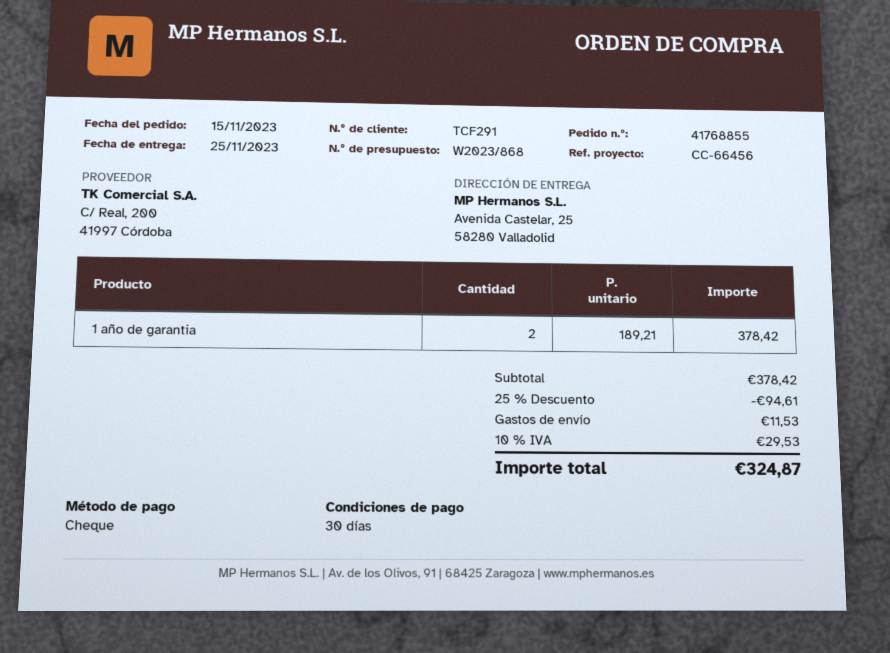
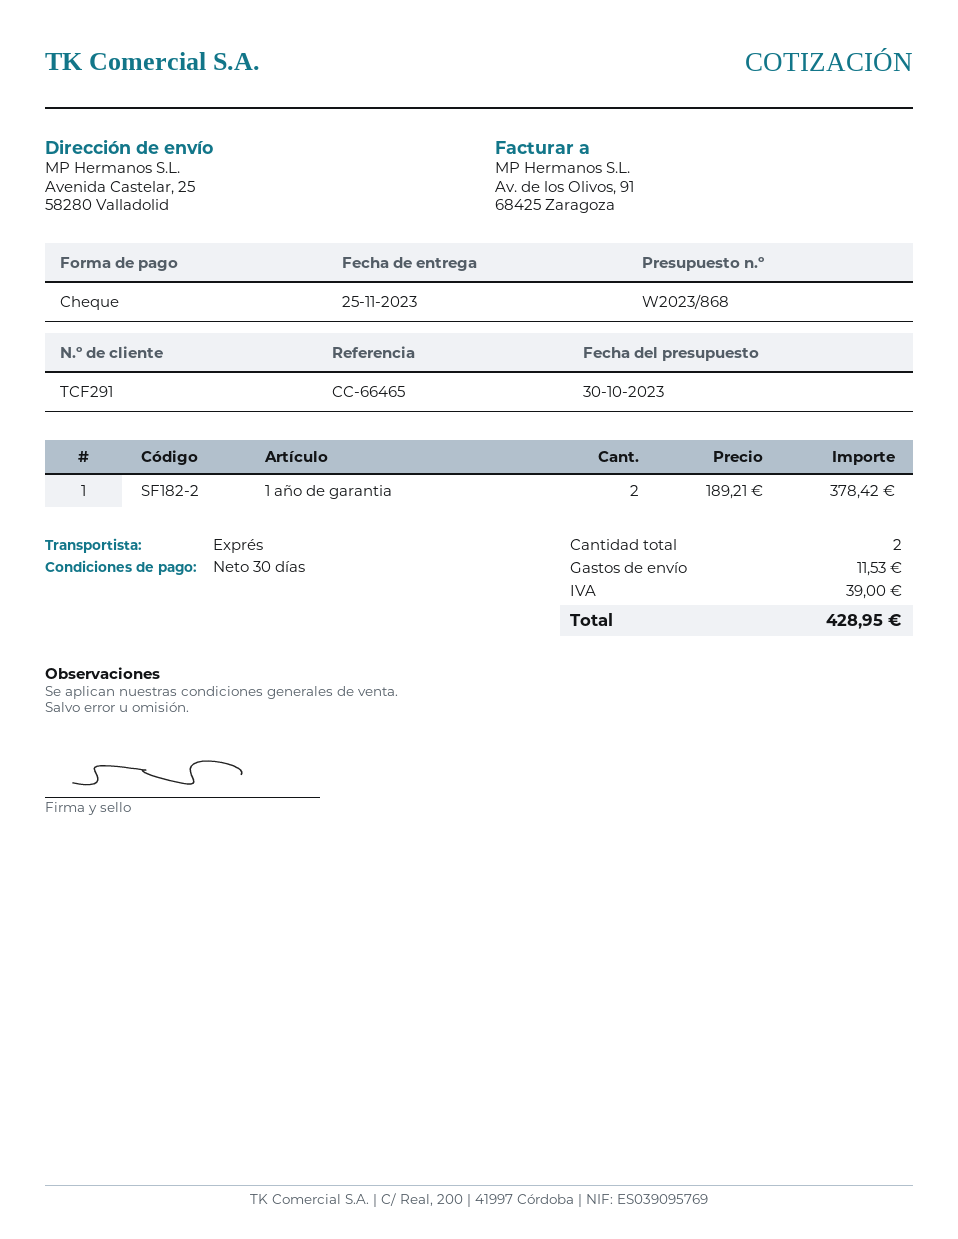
reference: CC-66456 -> CC-66465
discount: 25% = 94.61 -> none
tax: 29.53 -> 39.00
total: 324.87 -> 428.95

